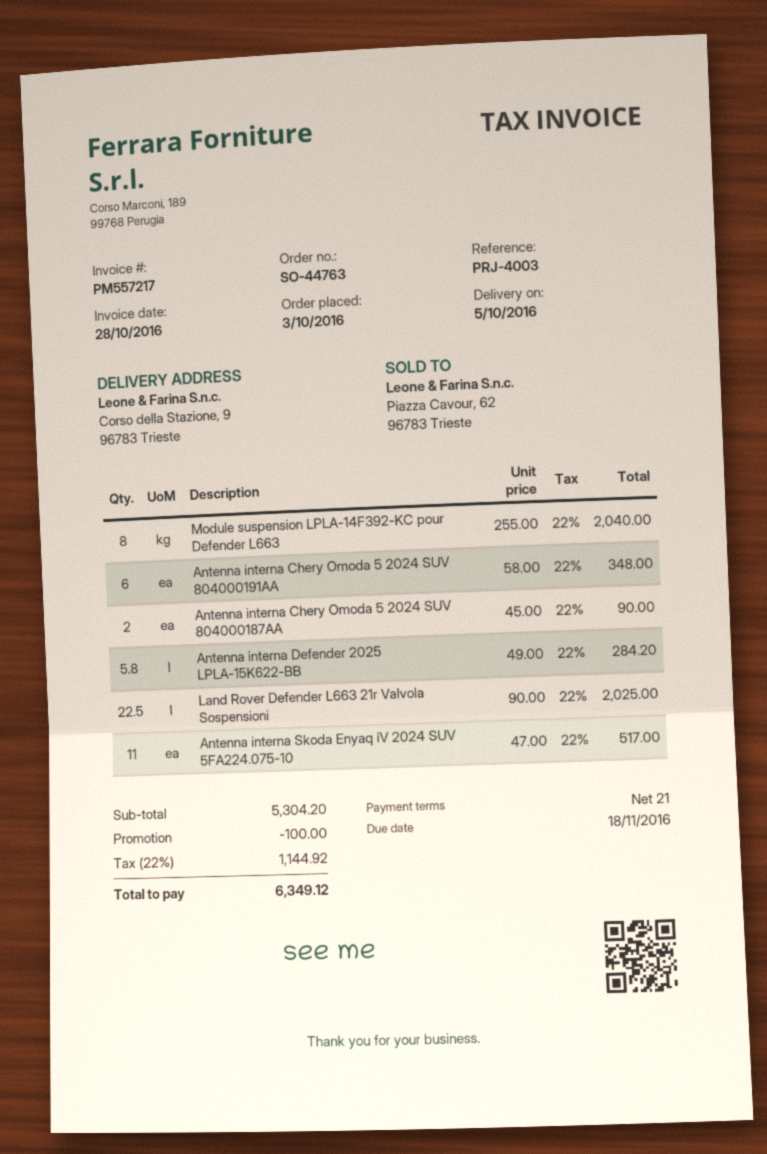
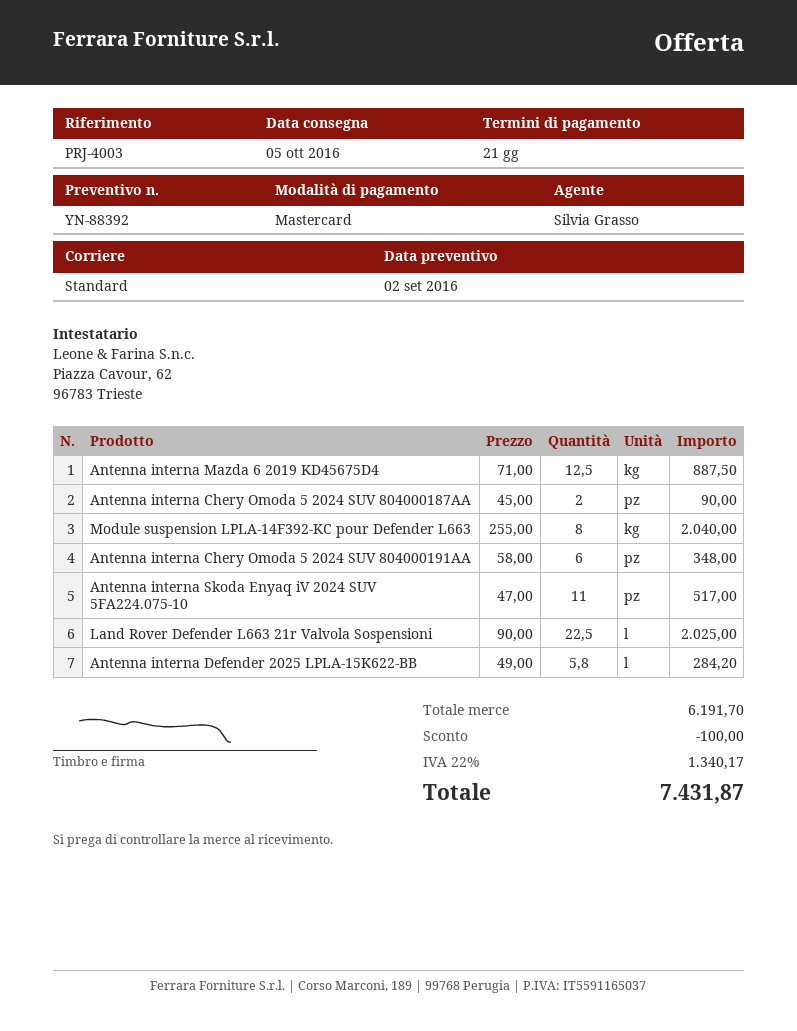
Antenna interna Mazda 6 2019 KD45675D4: none -> 12.5 x 71.00 = 887.50
subtotal: 5304.20 -> 6191.70
tax: 22% = 1144.92 -> 22% = 1340.17
total: 6349.12 -> 7431.87

